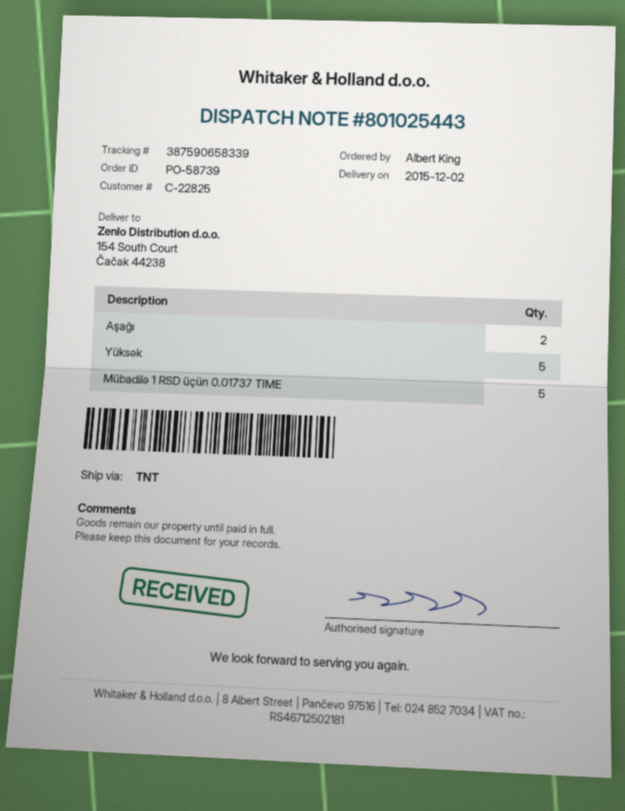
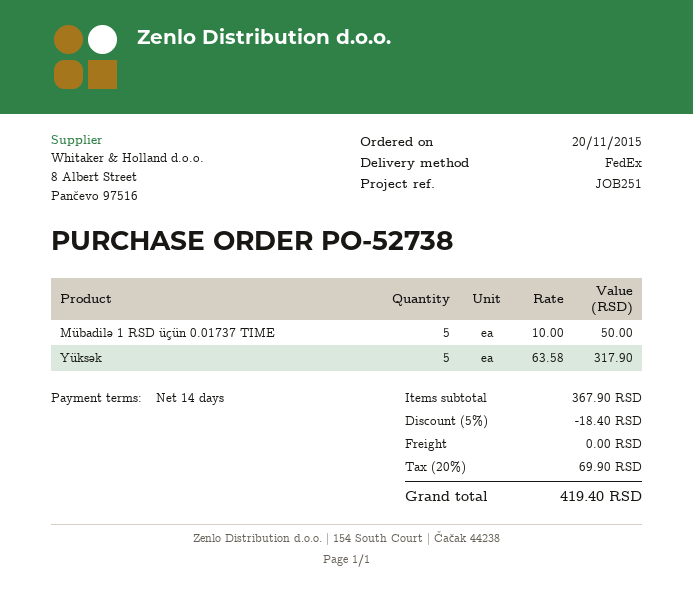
order number: PO-58739 -> PO-52738
shipping method: TNT -> FedEx
Aşağı: 2 -> none

